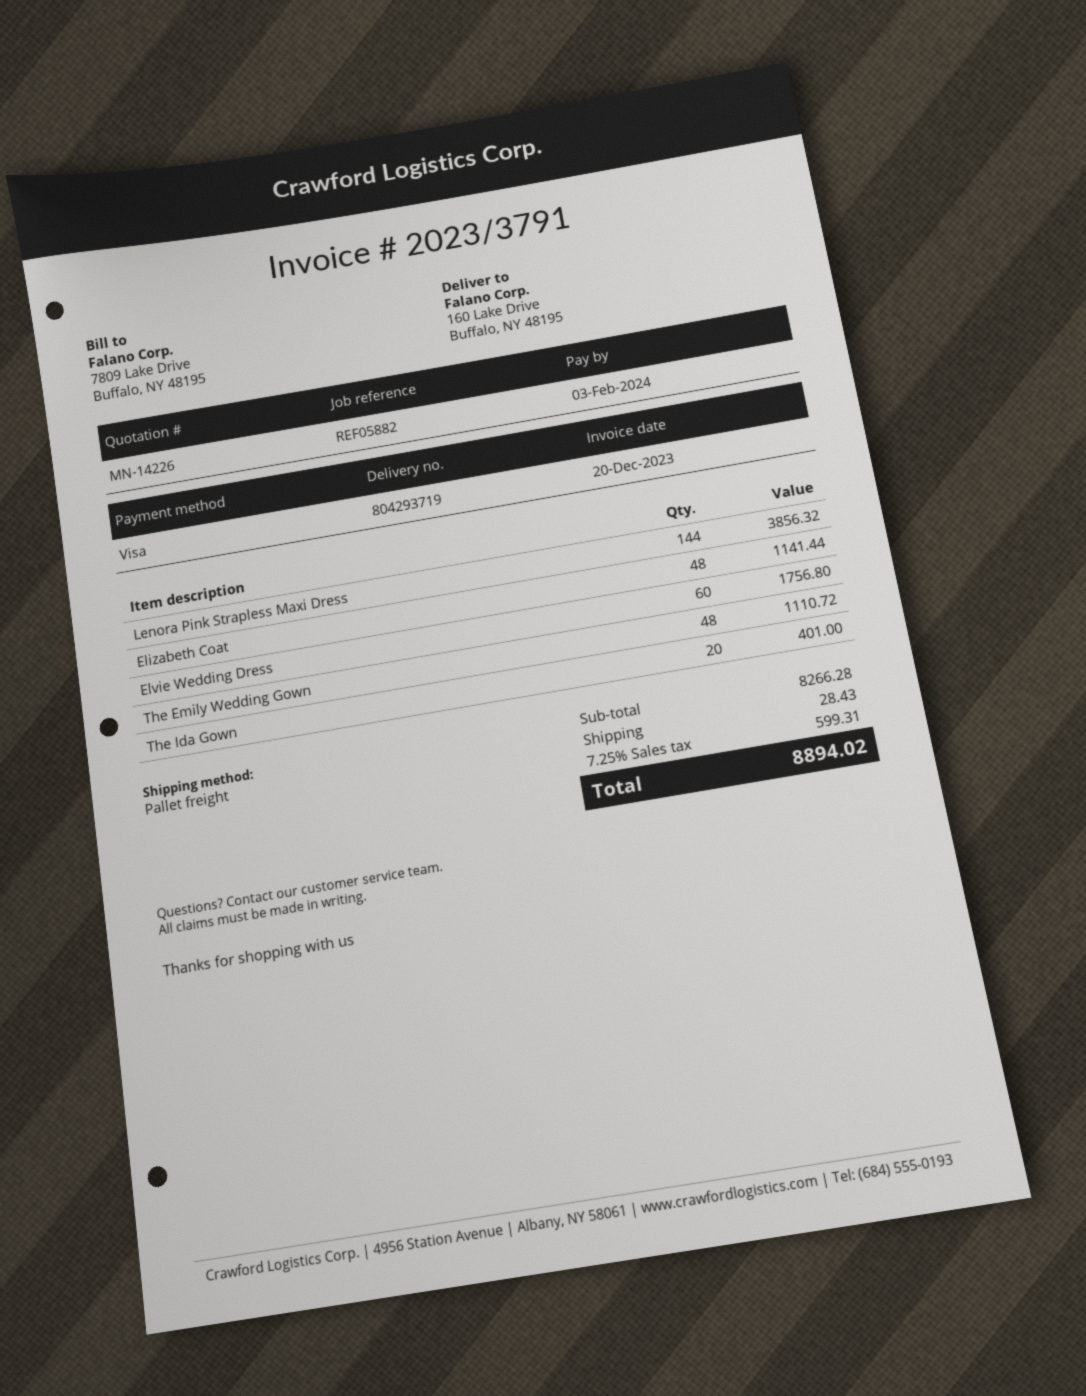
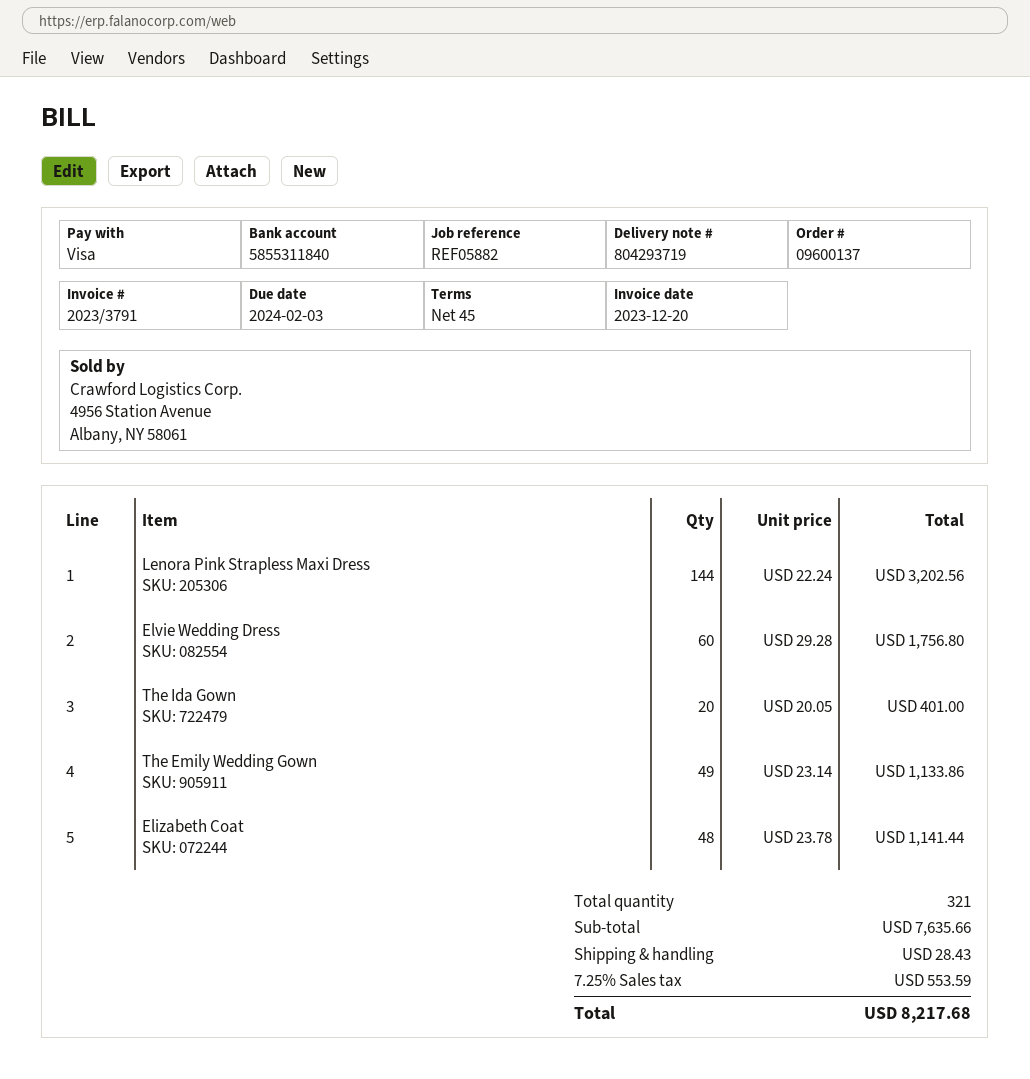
Lenora Pink Strapless Maxi Dress: 144 for 3856.32 -> 144 for 3202.56
The Emily Wedding Gown: 48 for 1110.72 -> 49 for 1133.86
subtotal: 8266.28 -> 7635.66
tax: 7.25% = 599.31 -> 7.25% = 553.59
total: 8894.02 -> 8217.68

